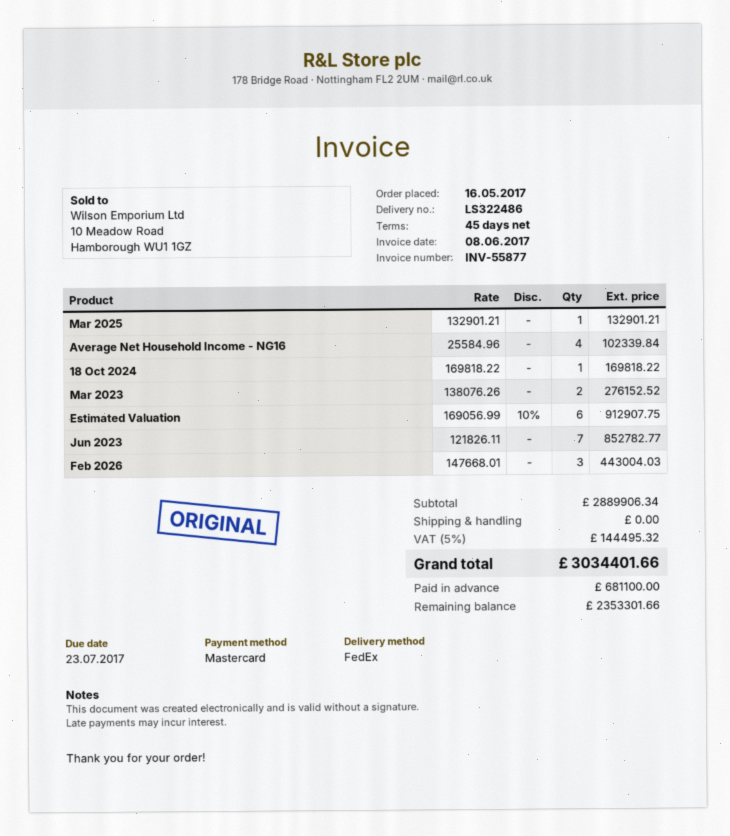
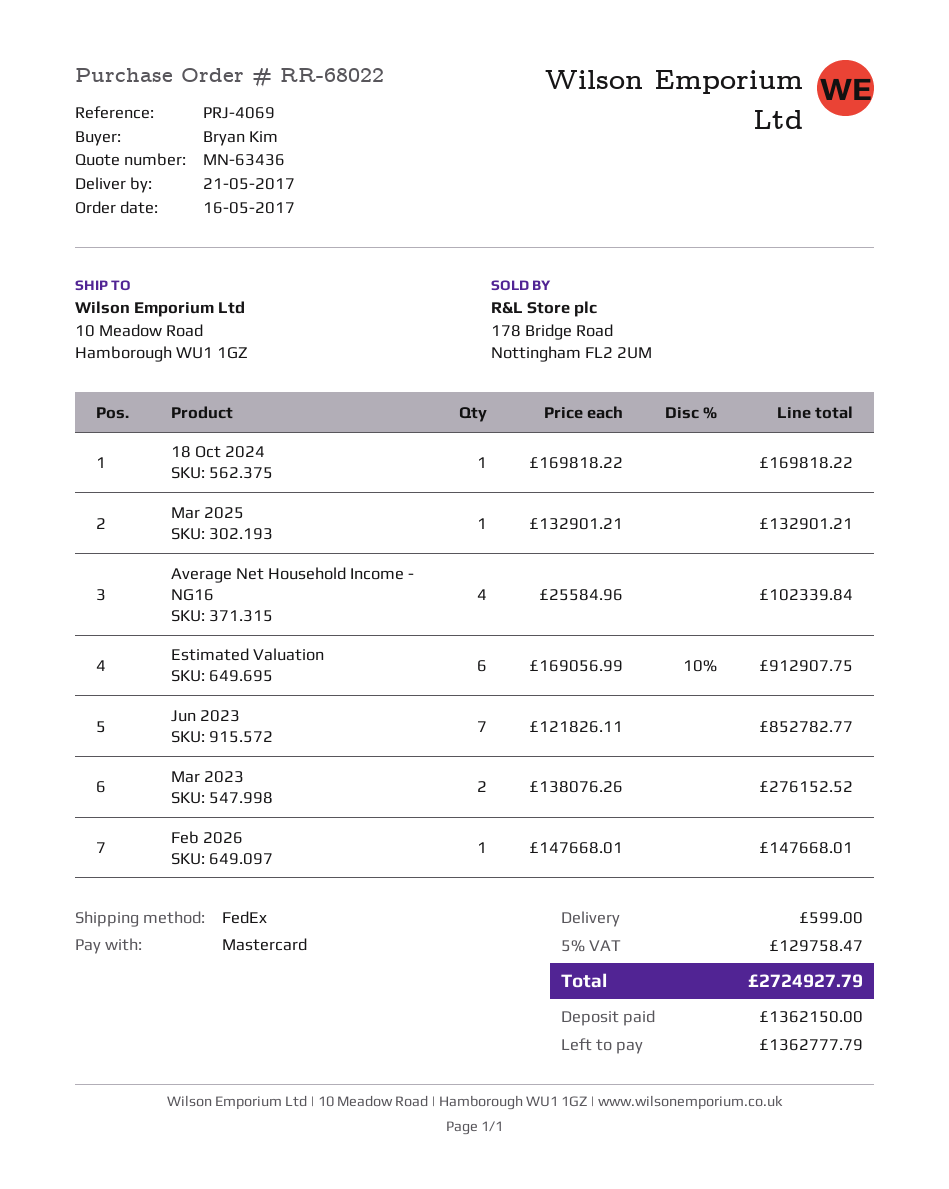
Feb 2026: 3 x 147668.01 = 443004.03 -> 1 x 147668.01 = 147668.01
shipping: 0.00 -> 599.00
tax: 5% = 144495.32 -> 5% = 129758.47
total: 3034401.66 -> 2724927.79
deposit: 681100.00 -> 1362150.00
balance: 2353301.66 -> 1362777.79

